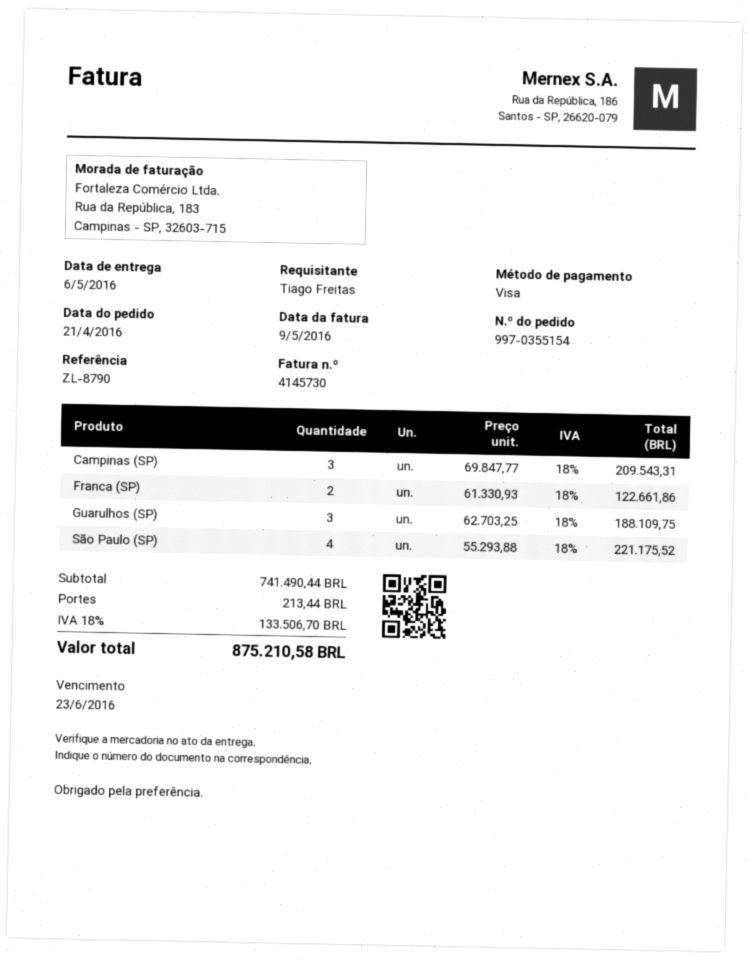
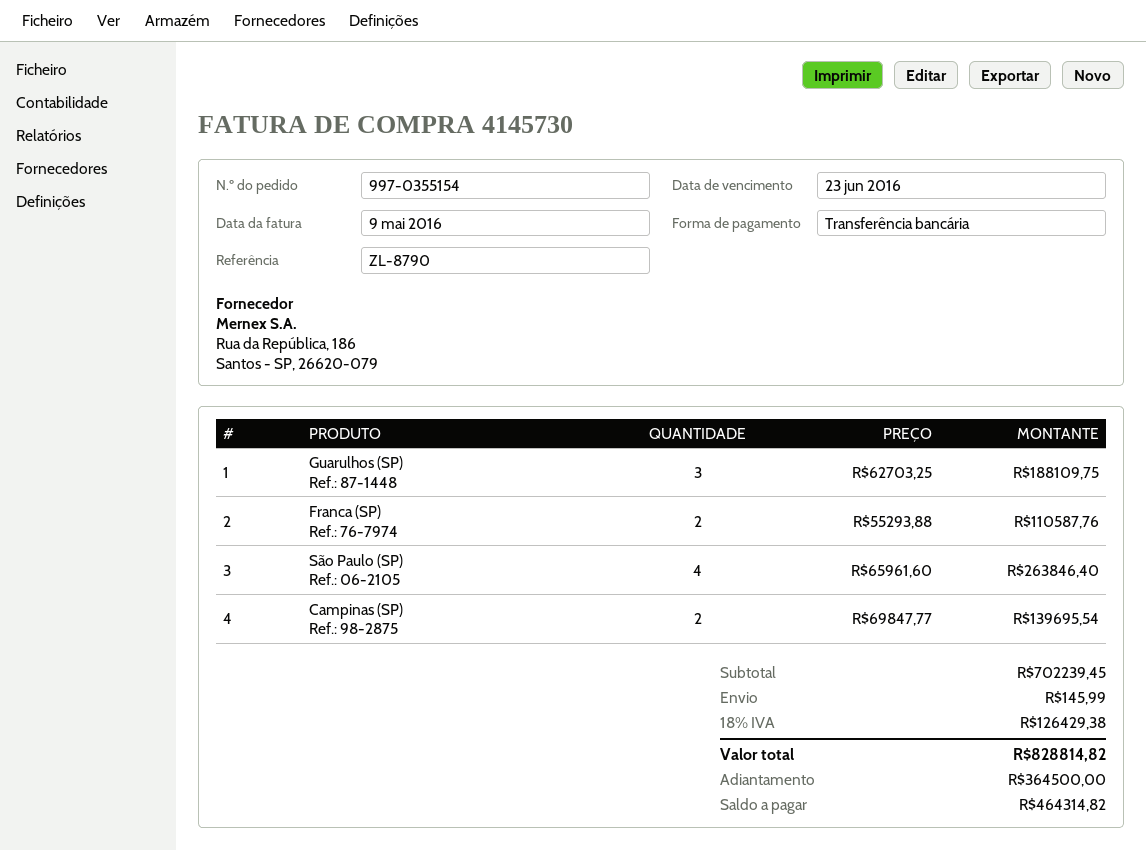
payment method: Visa -> bank transfer
Campinas (SP): 3 x 69847.77 = 209543.31 -> 2 x 69847.77 = 139695.54
Franca (SP): 2 x 61330.93 = 122661.86 -> 2 x 55293.88 = 110587.76
São Paulo (SP): 4 x 55293.88 = 221175.52 -> 4 x 65961.60 = 263846.40
subtotal: 741490.44 -> 702239.45
shipping: 213.44 -> 145.99
tax: 18% = 133506.70 -> 18% = 126429.38
total: 875210.58 -> 828814.82

